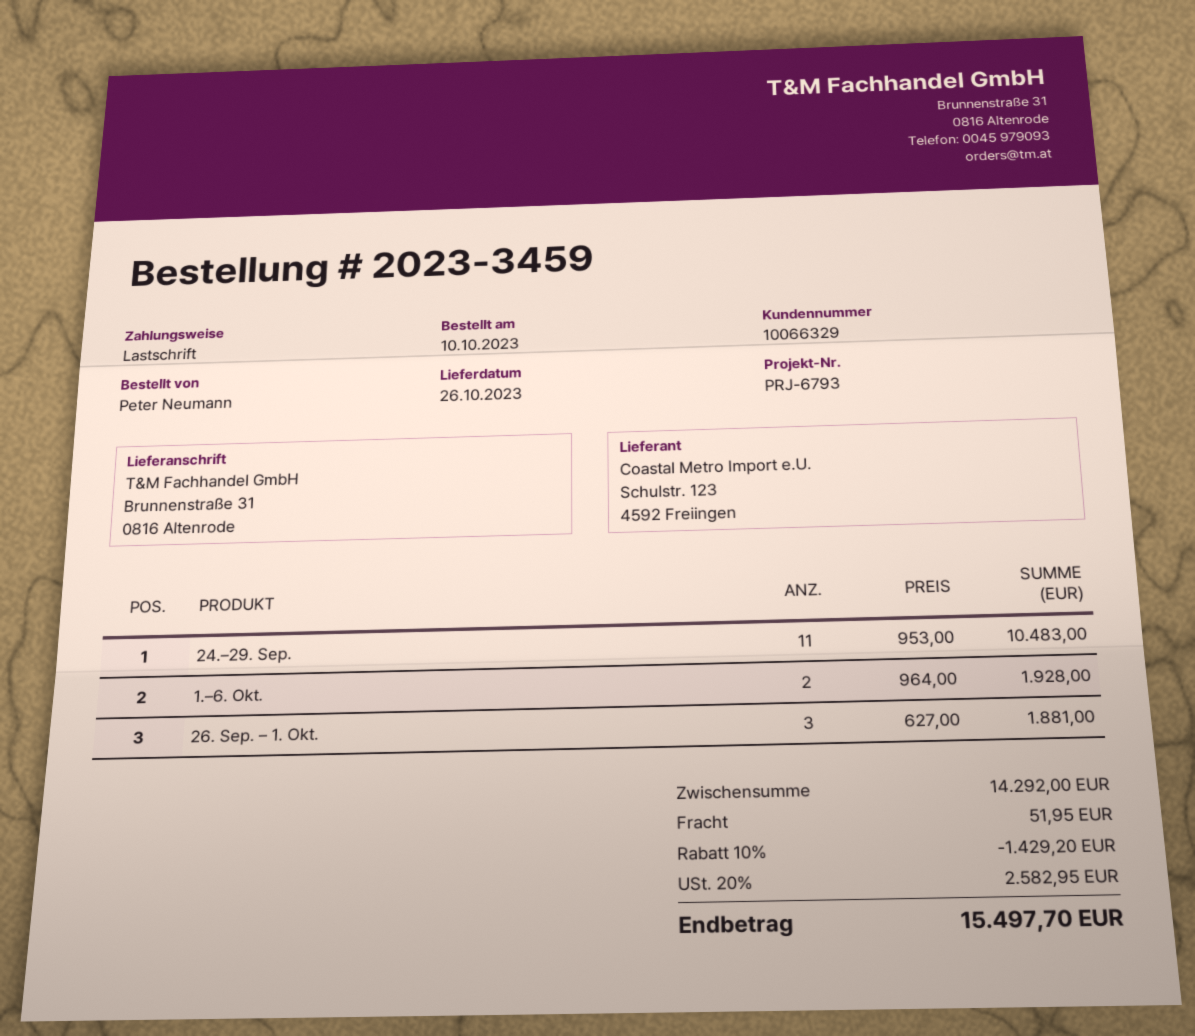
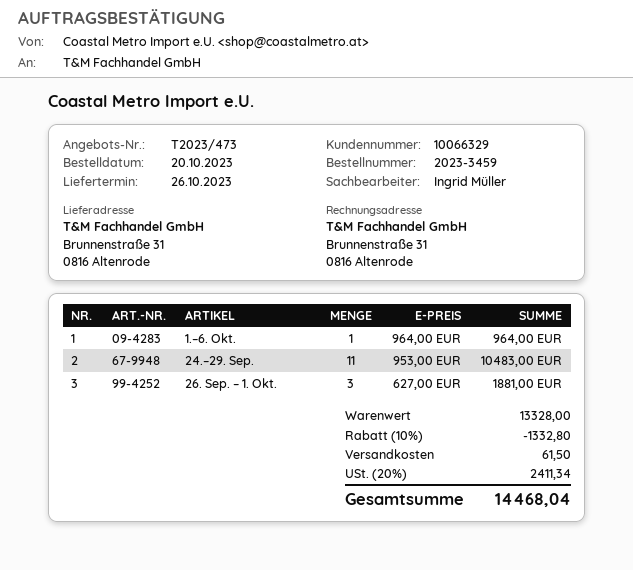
order date: 2023-10-10 -> 2023-10-20
1.–6. Okt.: 2 x 964.00 = 1928.00 -> 1 x 964.00 = 964.00
subtotal: 14292.00 -> 13328.00
discount: 10% = 1429.20 -> 10% = 1332.80
shipping: 51.95 -> 61.50
tax: 20% = 2582.95 -> 20% = 2411.34
total: 15497.70 -> 14468.04

